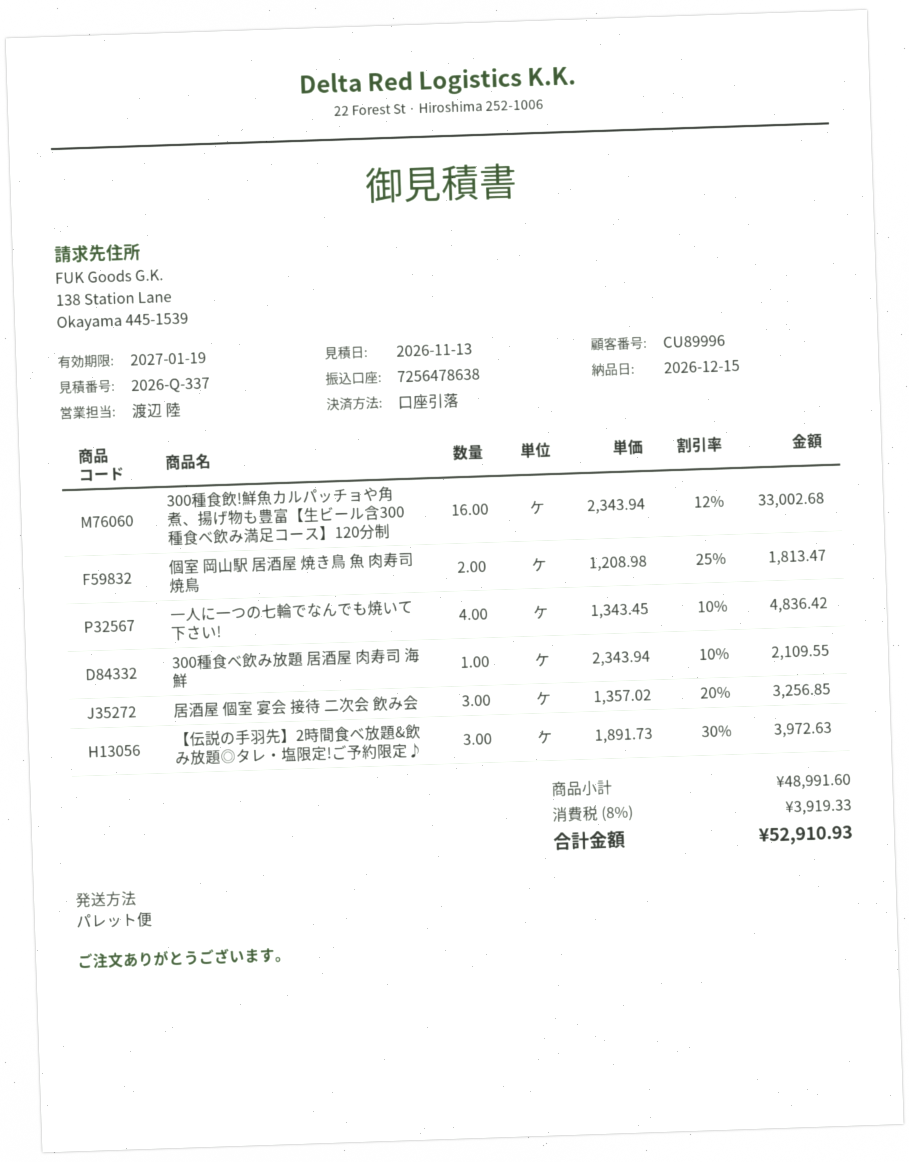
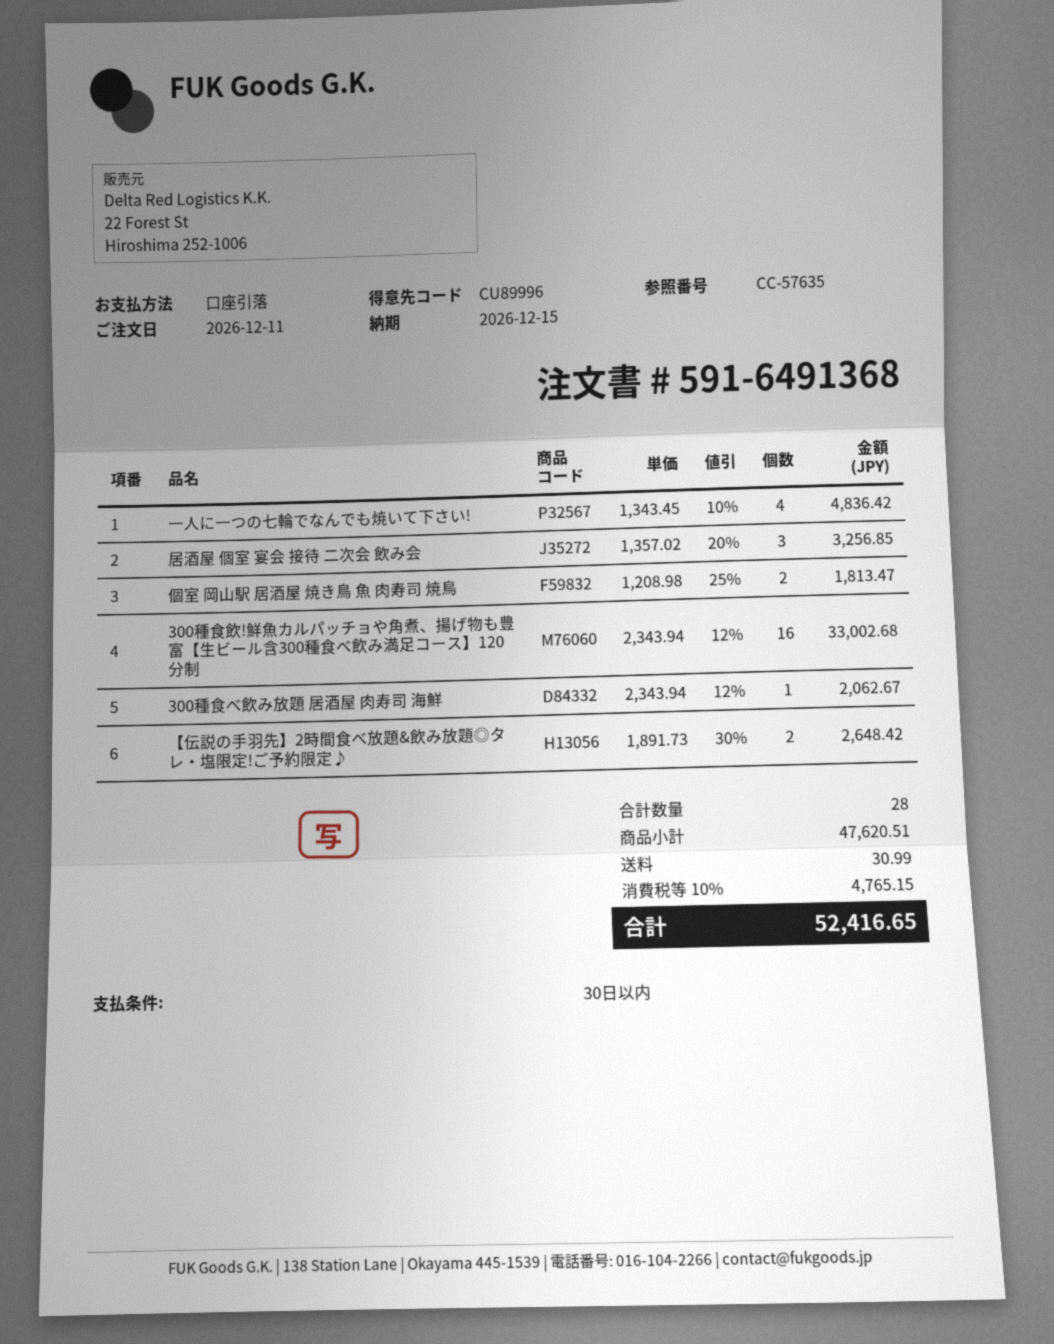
300種食べ飲み放題 居酒屋 肉寿司 海鮮: 1 x 2343.94 - 10% = 2109.55 -> 1 x 2343.94 - 12% = 2062.67
【伝説の手羽先】2時間食べ放題&飲み放題◎タレ・塩限定!ご予約限定♪: 3 x 1891.73 - 30% = 3972.63 -> 2 x 1891.73 - 30% = 2648.42
subtotal: 48991.60 -> 47620.51
shipping: none -> 30.99
tax: 8% = 3919.33 -> 10% = 4765.15
total: 52910.93 -> 52416.65

